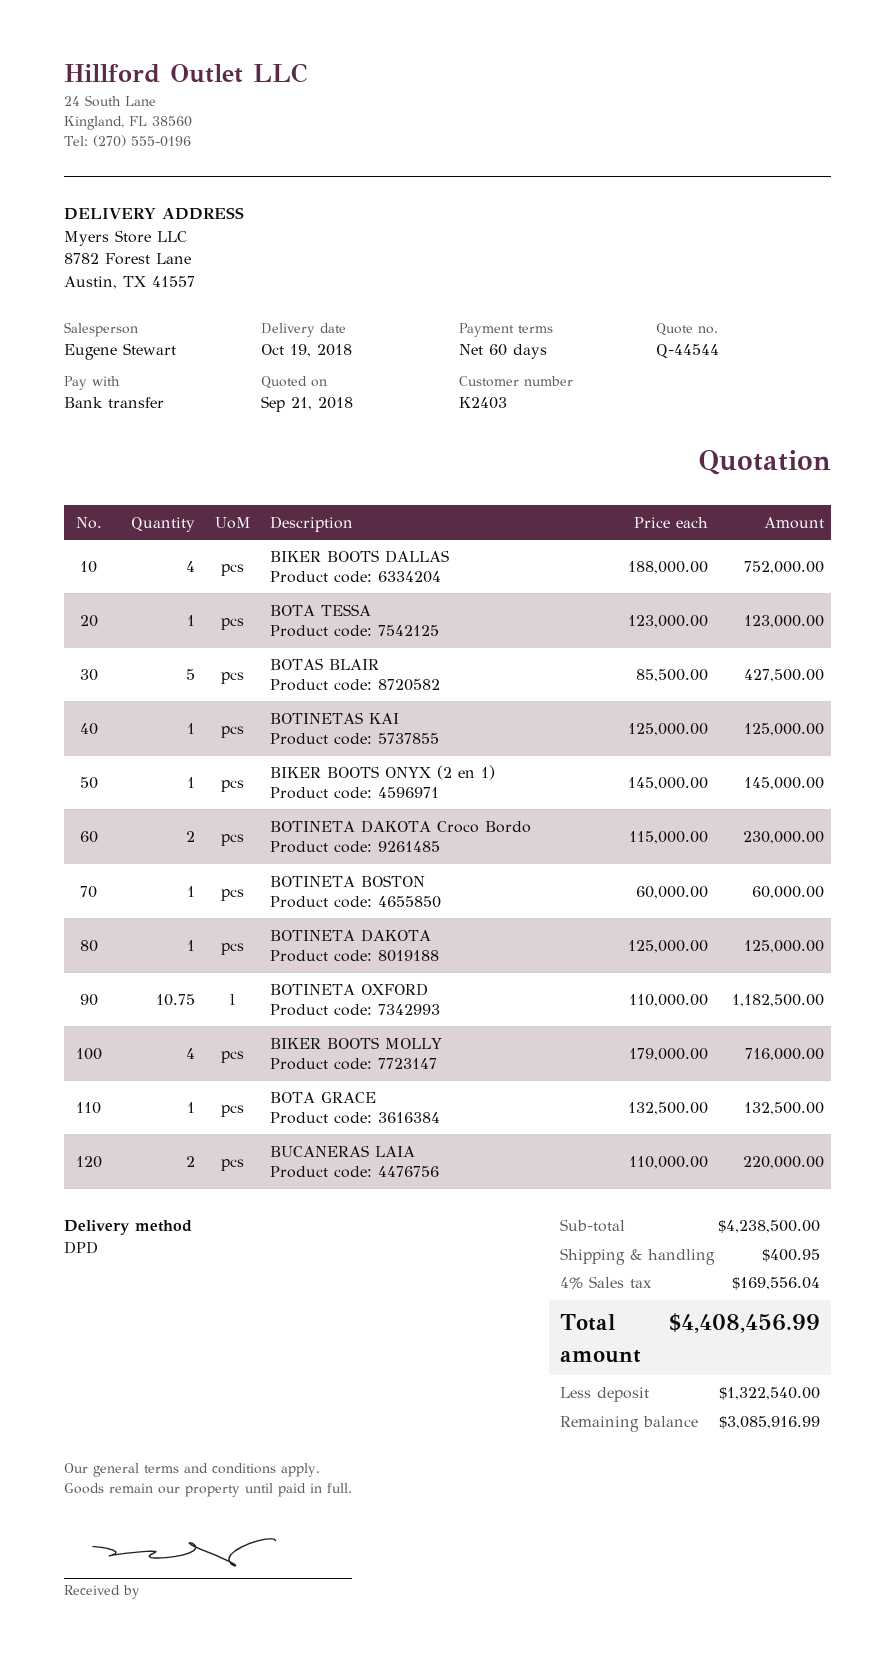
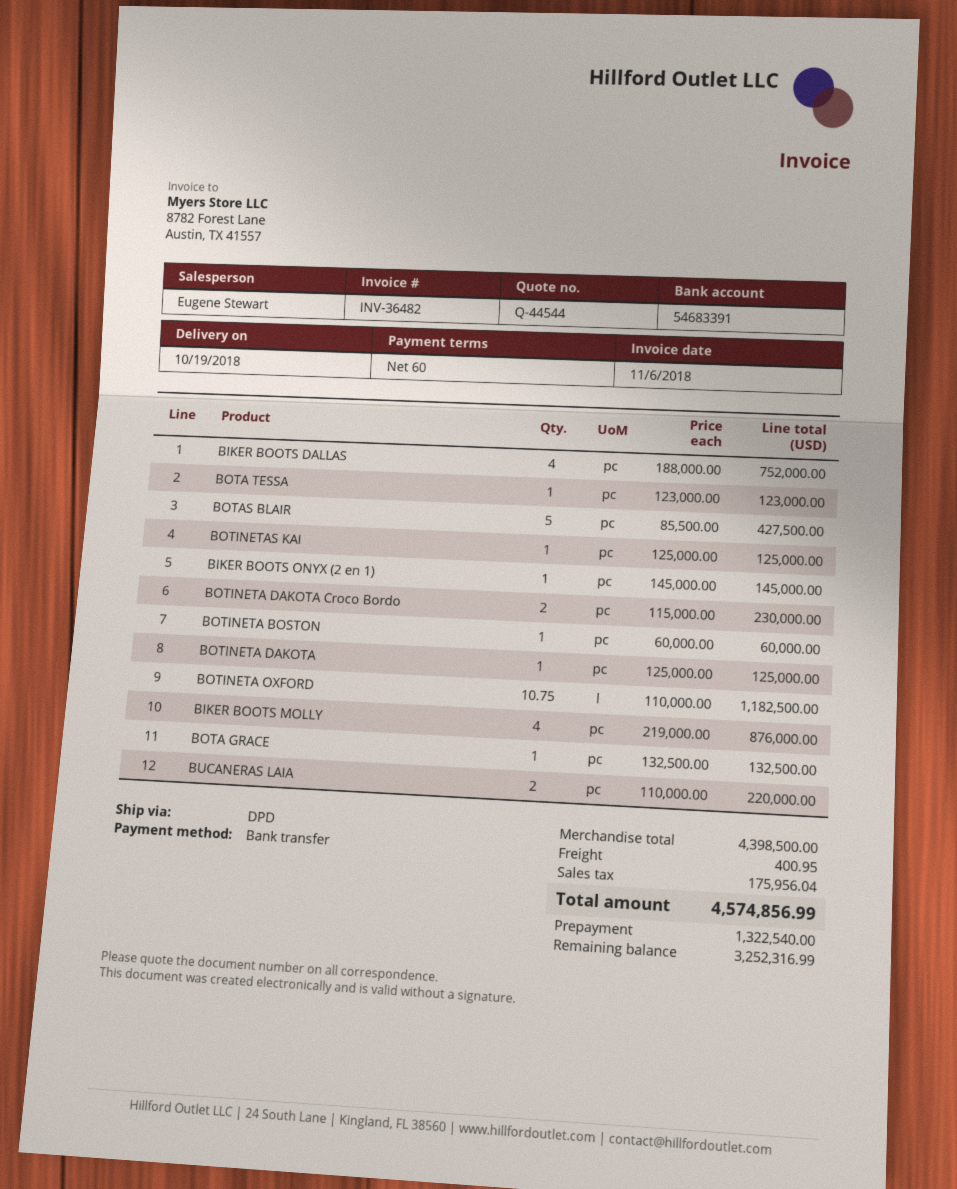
BIKER BOOTS MOLLY: 4 x 179000.00 = 716000.00 -> 4 x 219000.00 = 876000.00
subtotal: 4238500.00 -> 4398500.00
tax: 169556.04 -> 175956.04
total: 4408456.99 -> 4574856.99
balance: 3085916.99 -> 3252316.99

